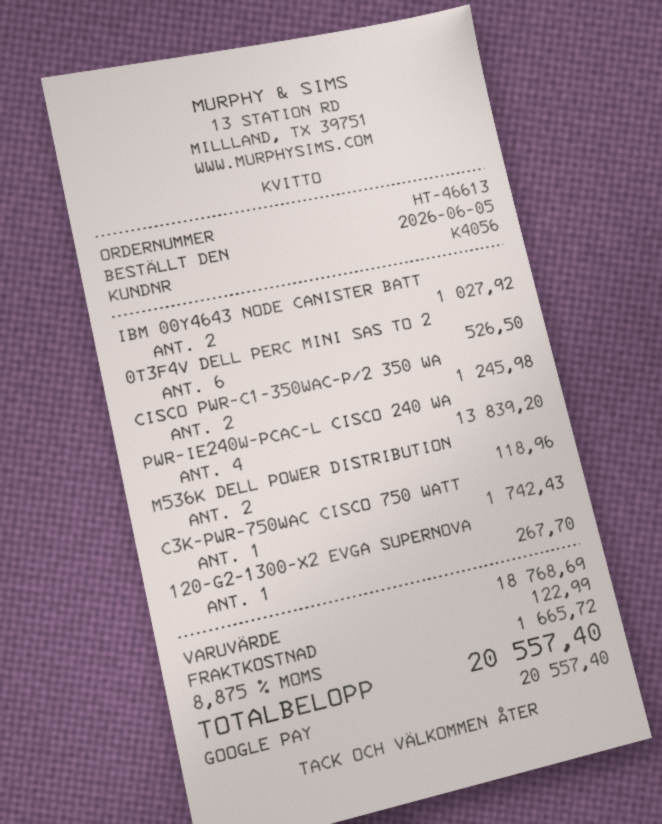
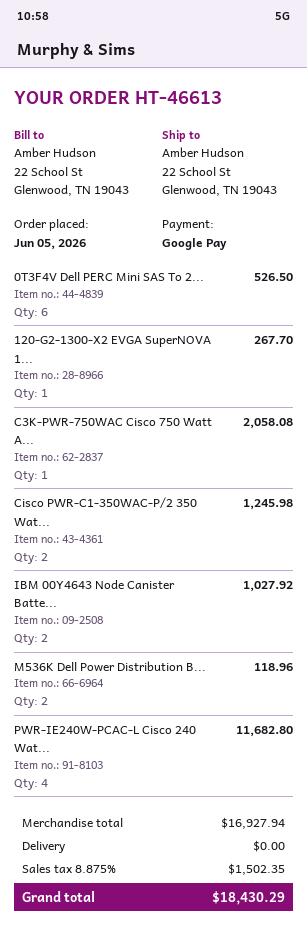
PWR-IE240W-PCAC-L CISCO 240 WA: 4 for 13839.20 -> 4 for 11682.80
C3K-PWR-750WAC CISCO 750 WATT: 1 for 1742.43 -> 1 for 2058.08
subtotal: 18768.69 -> 16927.94
shipping: 122.99 -> 0.00
tax: 8.875% = 1665.72 -> 8.875% = 1502.35
total: 20557.40 -> 18430.29

